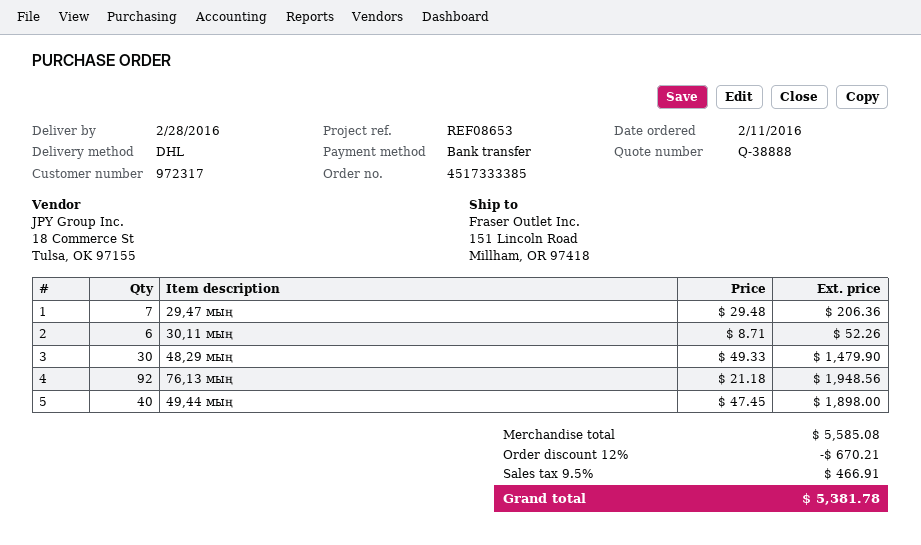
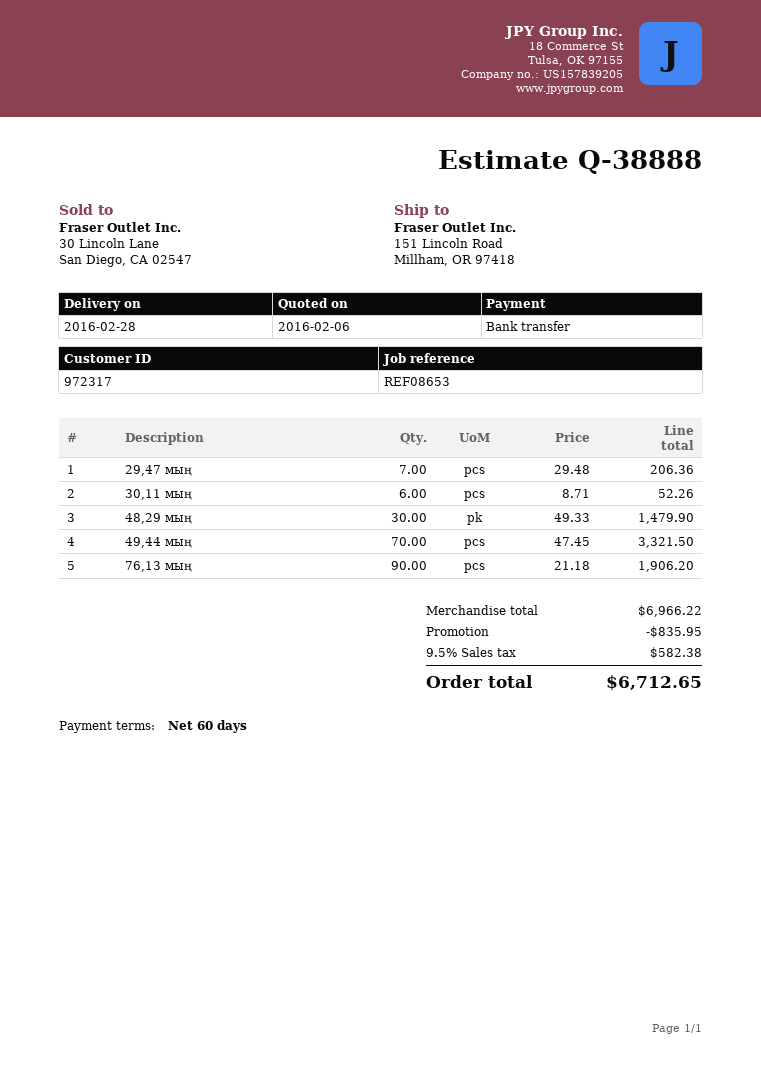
76,13 мың: 92 x 21.18 = 1948.56 -> 90 x 21.18 = 1906.20
49,44 мың: 40 x 47.45 = 1898.00 -> 70 x 47.45 = 3321.50
subtotal: 5585.08 -> 6966.22
discount: 670.21 -> 835.95
tax: 9.5% = 466.91 -> 9.5% = 582.38
total: 5381.78 -> 6712.65

